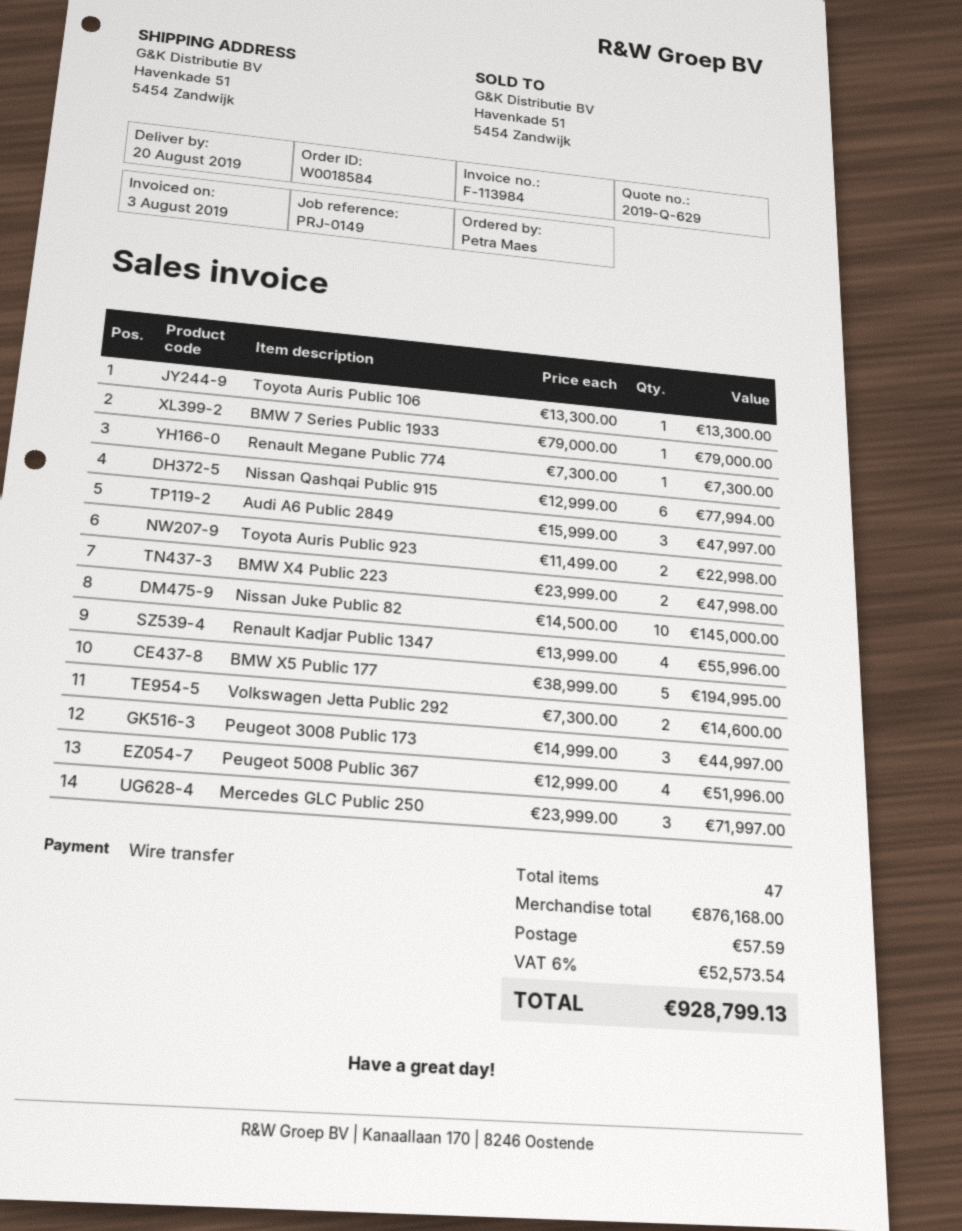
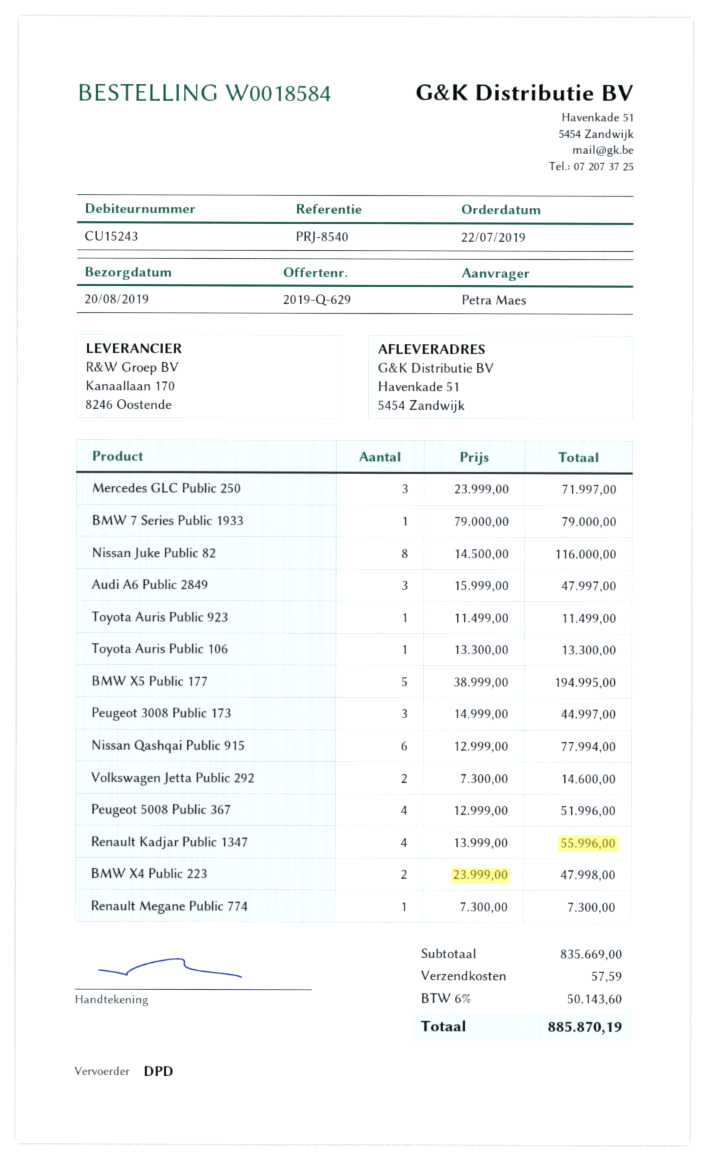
reference: PRJ-0149 -> PRJ-8540
Toyota Auris Public 923: 2 x 11499.00 = 22998.00 -> 1 x 11499.00 = 11499.00
Nissan Juke Public 82: 10 x 14500.00 = 145000.00 -> 8 x 14500.00 = 116000.00
subtotal: 876168.00 -> 835669.00
tax: 6% = 52573.54 -> 6% = 50143.60
total: 928799.13 -> 885870.19

